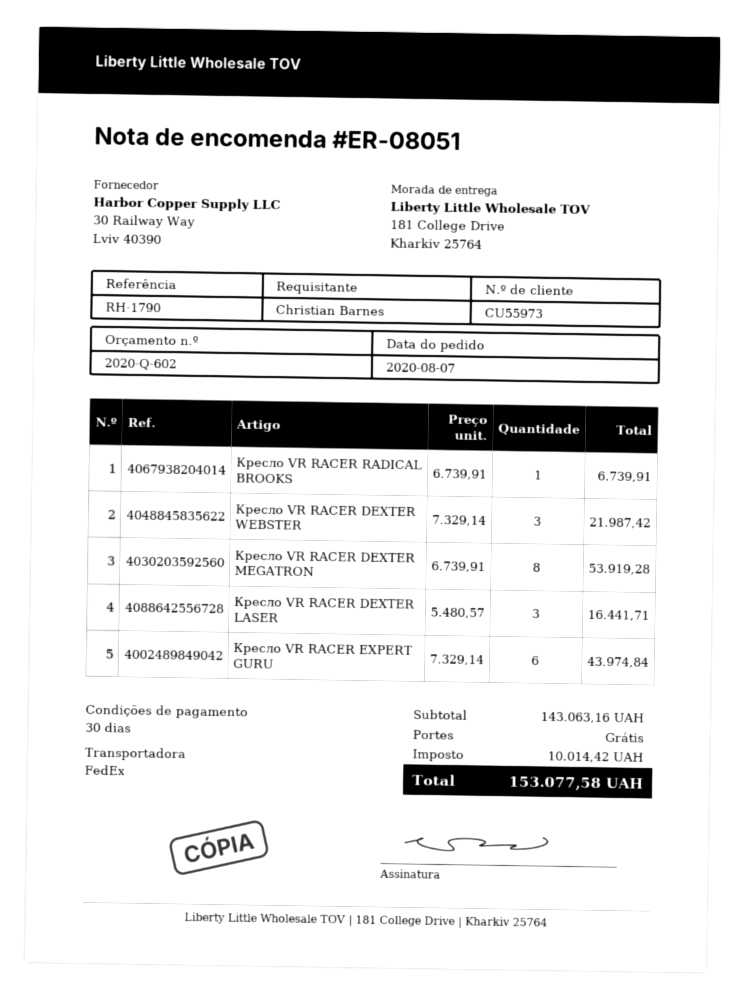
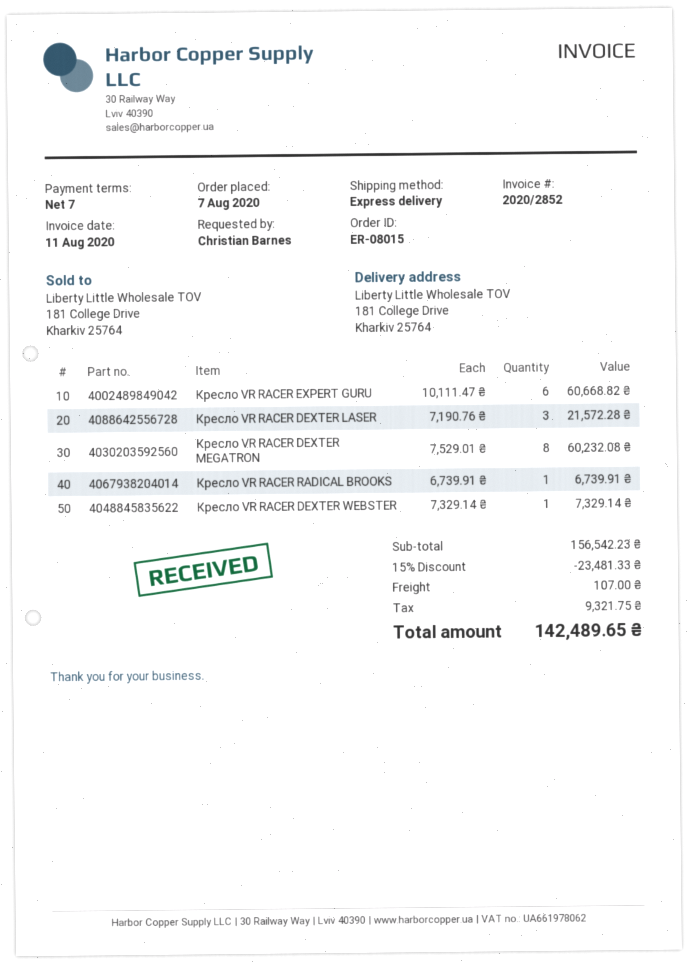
order number: ER-08051 -> ER-08015
payment terms: 30 days -> 7 days
shipping method: FedEx -> express
Кресло VR RACER DEXTER WEBSTER: 3 x 7329.14 = 21987.42 -> 1 x 7329.14 = 7329.14
Кресло VR RACER DEXTER MEGATRON: 8 x 6739.91 = 53919.28 -> 8 x 7529.01 = 60232.08
Кресло VR RACER DEXTER LASER: 3 x 5480.57 = 16441.71 -> 3 x 7190.76 = 21572.28
Кресло VR RACER EXPERT GURU: 6 x 7329.14 = 43974.84 -> 6 x 10111.47 = 60668.82
subtotal: 143063.16 -> 156542.23
discount: none -> 15% = 23481.33
shipping: 0.00 -> 107.00
tax: 10014.42 -> 9321.75
total: 153077.58 -> 142489.65

